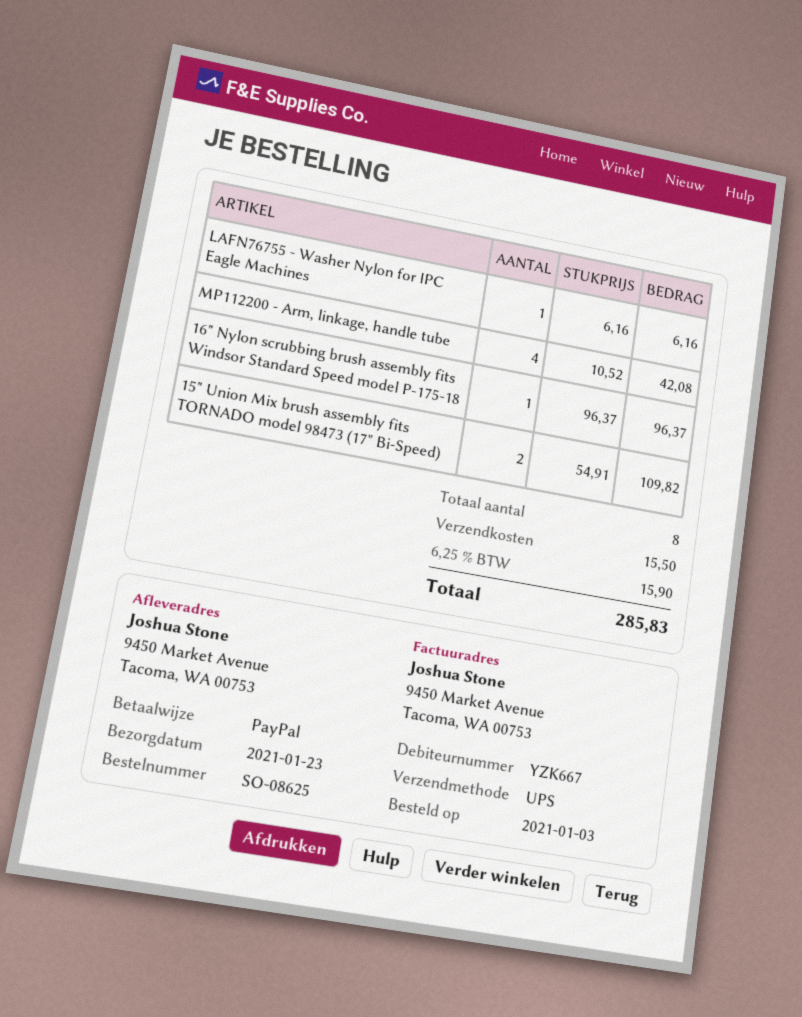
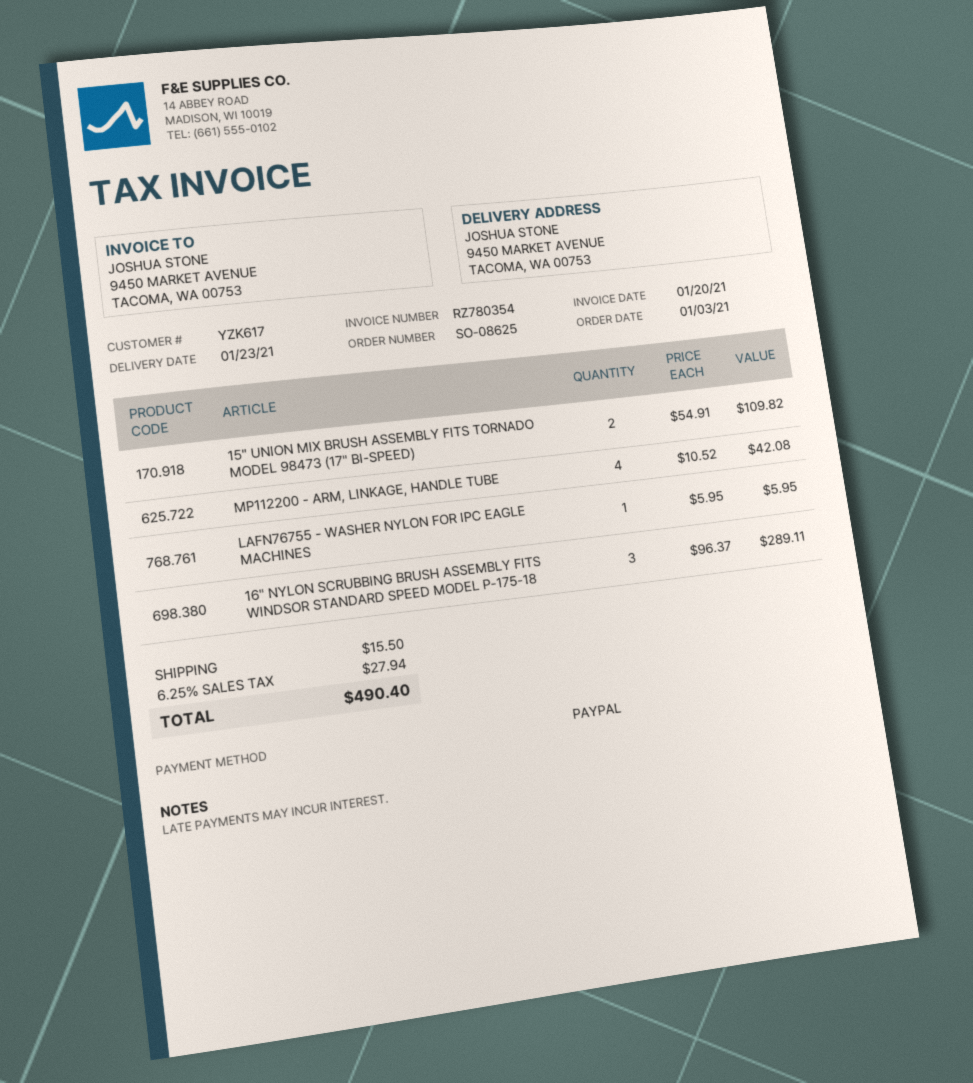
customer number: YZK667 -> YZK617
LAFN76755 - Washer Nylon for IPC Eagle Machines: 1 x 6.16 = 6.16 -> 1 x 5.95 = 5.95
16" Nylon scrubbing brush assembly fits Windsor Standard Speed model P-175-18: 1 x 96.37 = 96.37 -> 3 x 96.37 = 289.11
tax: 6.25% = 15.90 -> 6.25% = 27.94
total: 285.83 -> 490.40

